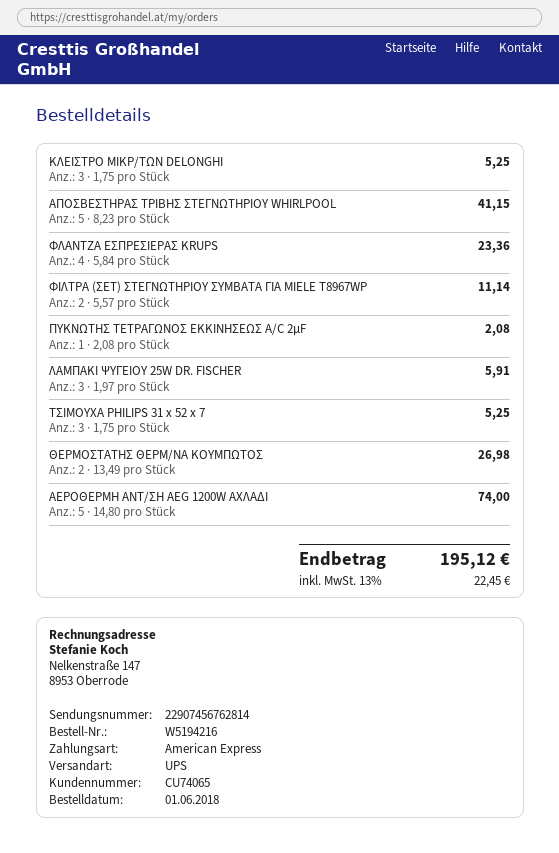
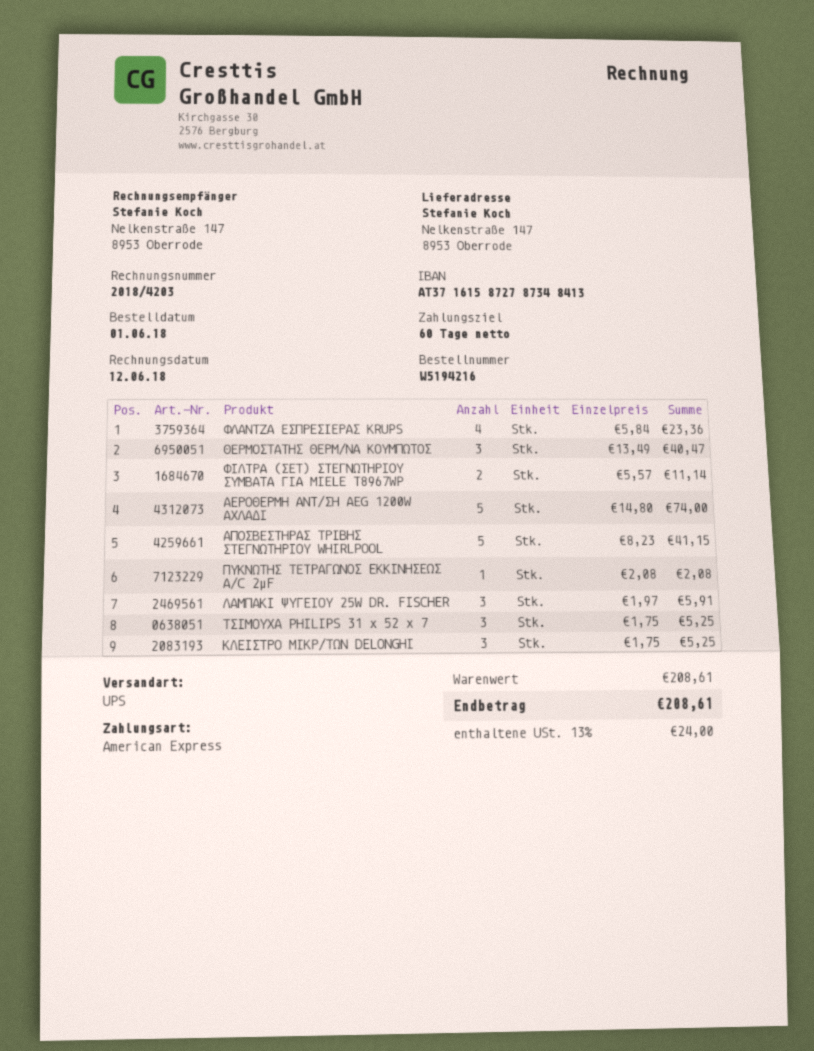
ΘΕΡΜΟΣΤΑΤΗΣ ΘΕΡΜ/ΝΑ ΚΟΥΜΠΩΤΟΣ: 2 x 13.49 = 26.98 -> 3 x 13.49 = 40.47
tax: 13% = 22.45 -> 13% = 24.00
total: 195.12 -> 208.61

